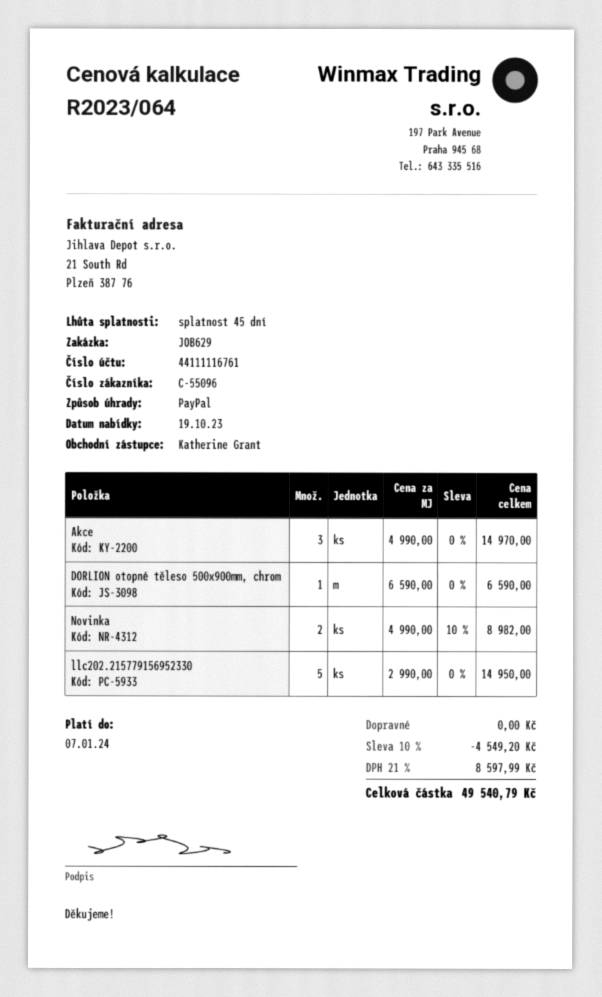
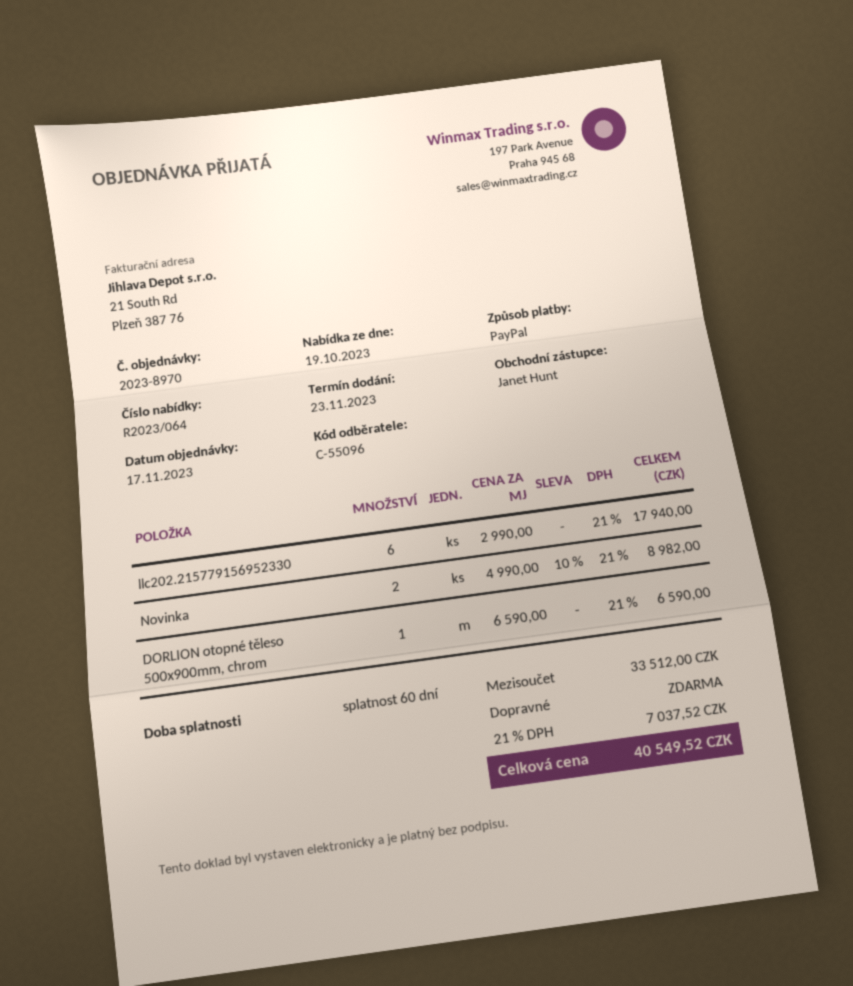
payment terms: 45 days -> 60 days
sales rep: Katherine Grant -> Janet Hunt
Akce: 3 x 4990.00 = 14970.00 -> none
llc202.215779156952330: 5 x 2990.00 = 14950.00 -> 6 x 2990.00 = 17940.00
discount: 10% = 4549.20 -> none
tax: 21% = 8597.99 -> 21% = 7037.52
total: 49540.79 -> 40549.52

